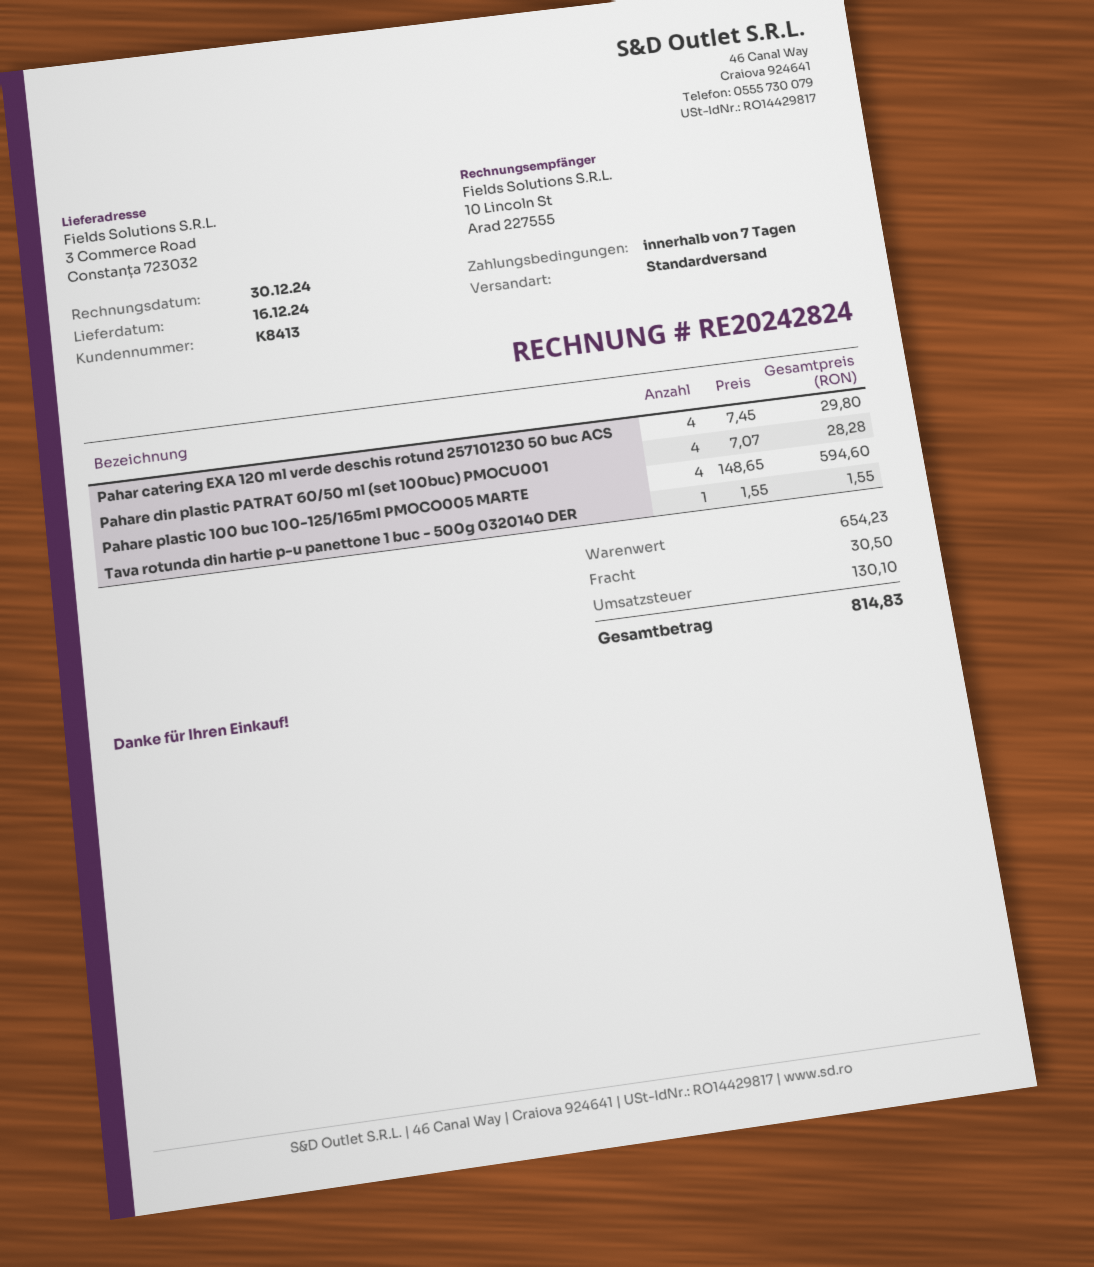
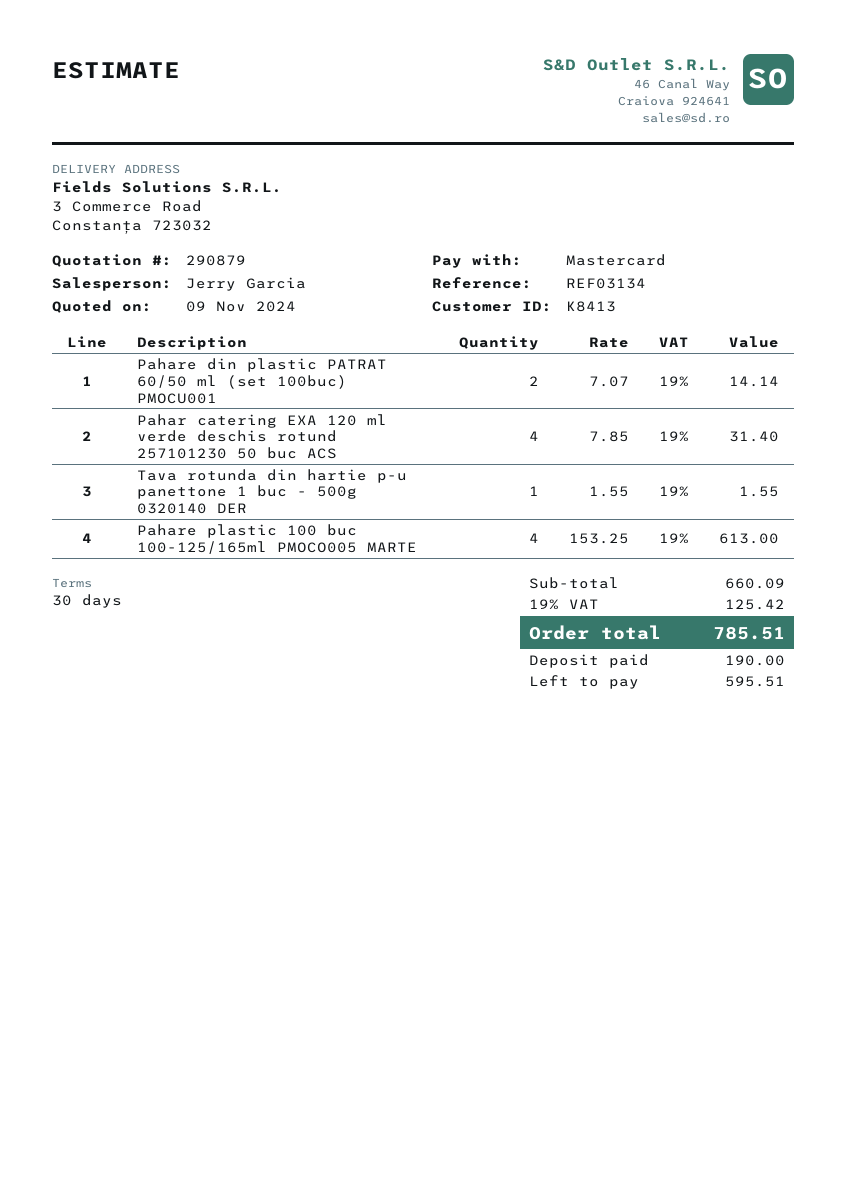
payment terms: 7 days -> 30 days
Pahar catering EXA 120 ml verde deschis rotund 257101230 50 buc ACS: 4 x 7.45 = 29.80 -> 4 x 7.85 = 31.40
Pahare din plastic PATRAT 60/50 ml (set 100buc) PMOCU001: 4 x 7.07 = 28.28 -> 2 x 7.07 = 14.14
Pahare plastic 100 buc 100-125/165ml PMOCO005 MARTE: 4 x 148.65 = 594.60 -> 4 x 153.25 = 613.00
subtotal: 654.23 -> 660.09
shipping: 30.50 -> none
tax: 130.10 -> 125.42
total: 814.83 -> 785.51

